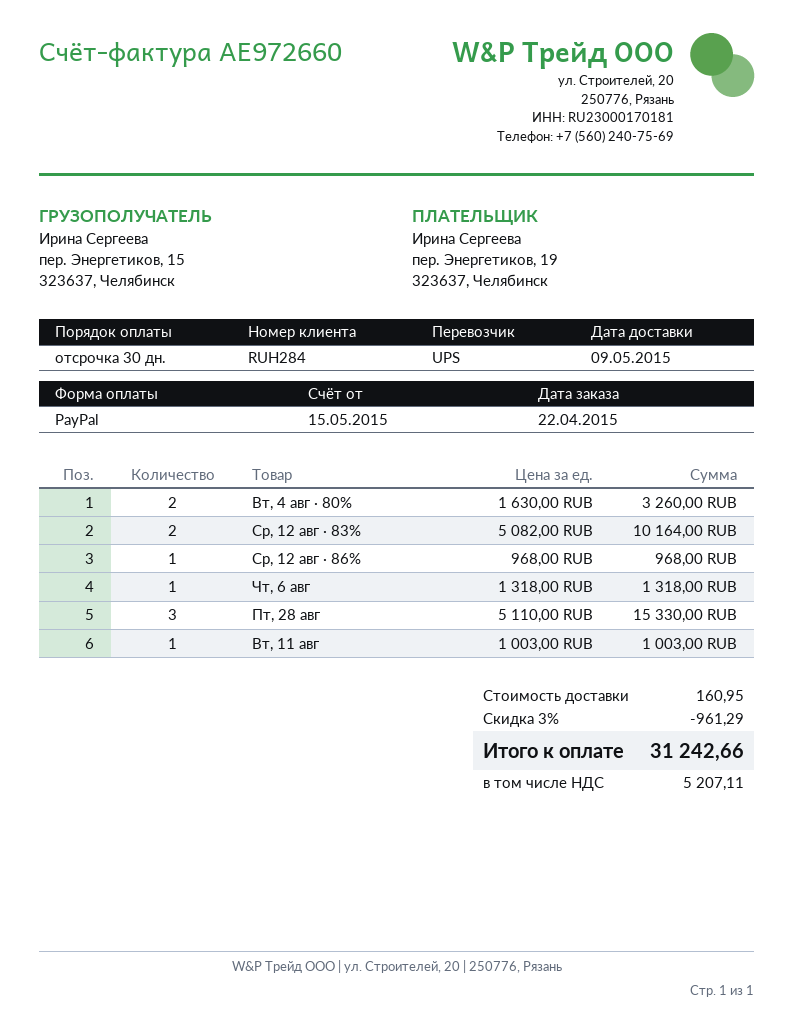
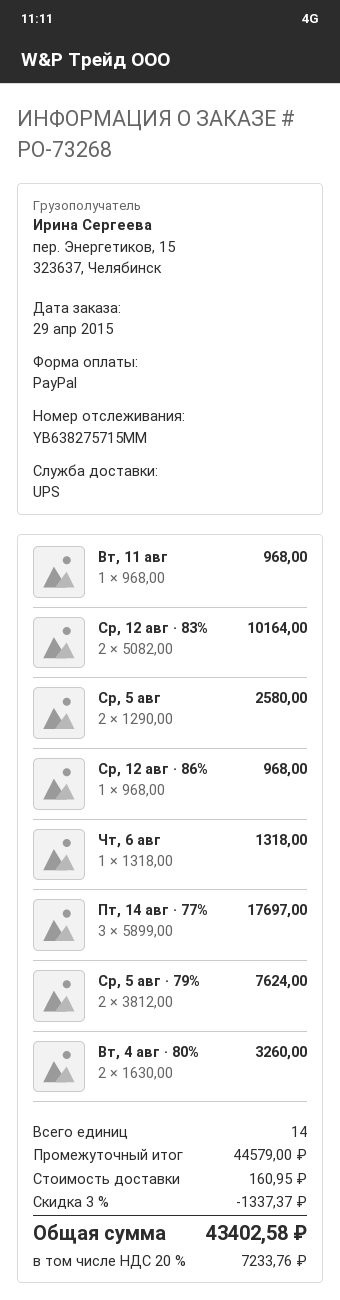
order date: 2015-04-22 -> 2015-04-29
Пт, 28 авг: 3 x 5110.00 = 15330.00 -> none
Вт, 11 авг: 1 x 1003.00 = 1003.00 -> 1 x 968.00 = 968.00
Ср, 5 авг: none -> 2 x 1290.00 = 2580.00
Пт, 14 авг · 77%: none -> 3 x 5899.00 = 17697.00
Ср, 5 авг · 79%: none -> 2 x 3812.00 = 7624.00
discount: 3% = 961.29 -> 3% = 1337.37
tax: 5207.11 -> 7233.76
total: 31242.66 -> 43402.58

